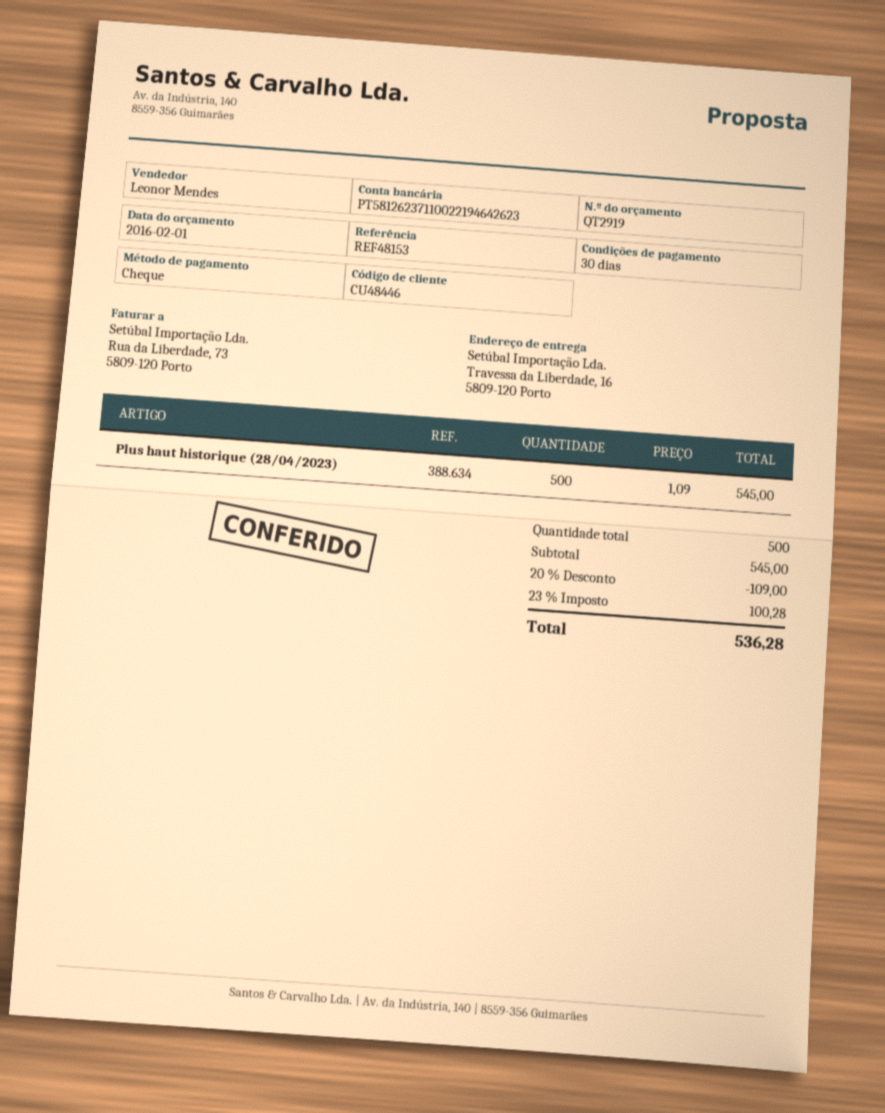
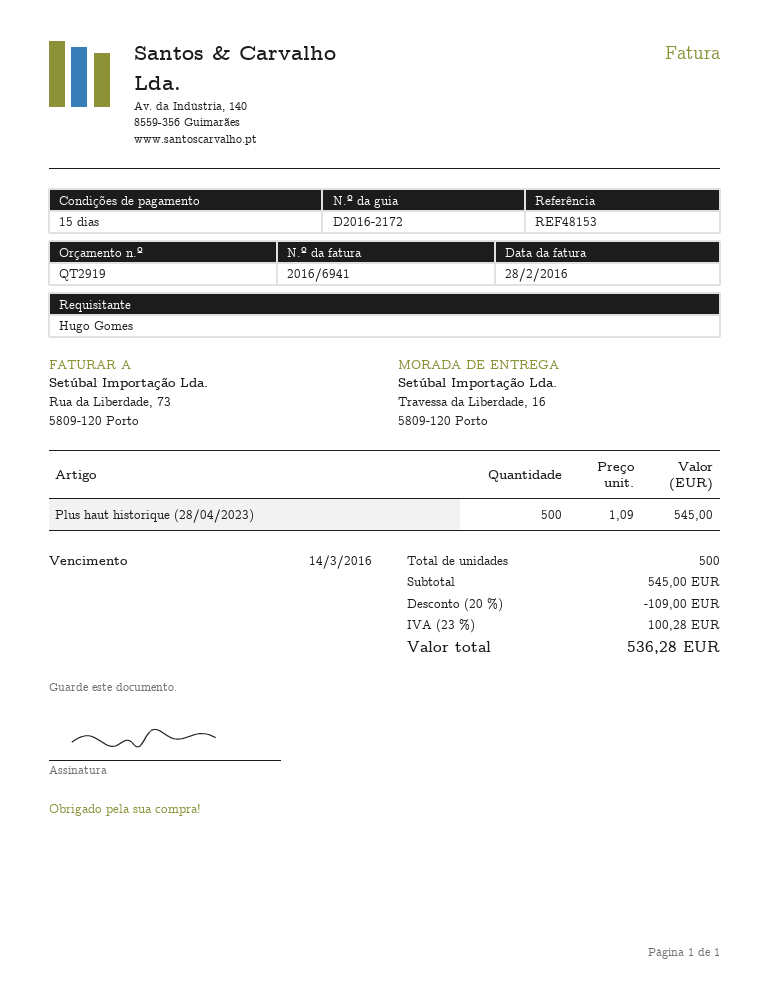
payment terms: 30 days -> 15 days

